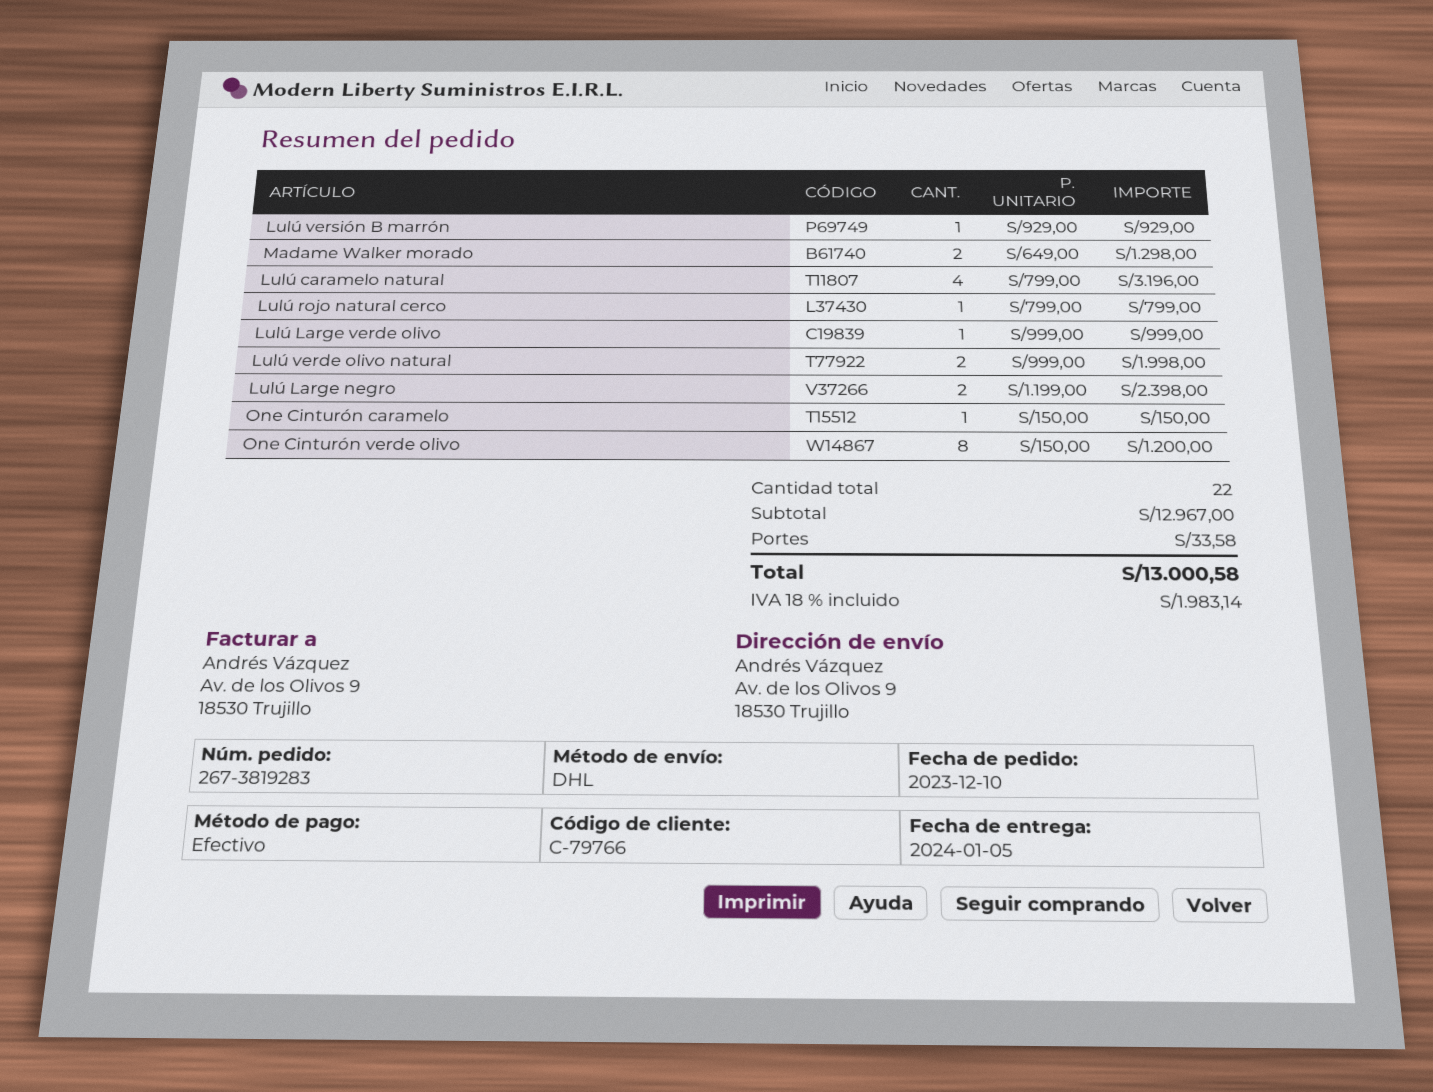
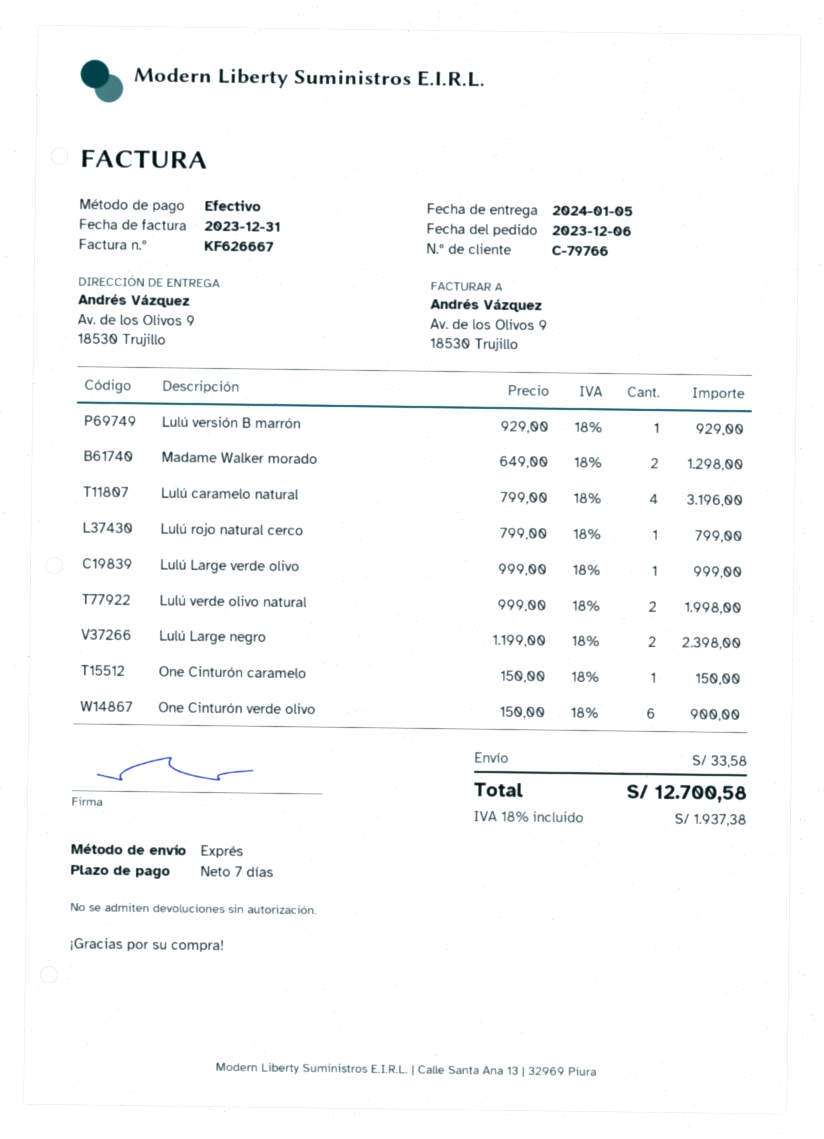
order date: 2023-12-10 -> 2023-12-06
shipping method: DHL -> express
One Cinturón verde olivo: 8 x 150.00 = 1200.00 -> 6 x 150.00 = 900.00
tax: 18% = 1983.14 -> 18% = 1937.38
total: 13000.58 -> 12700.58

